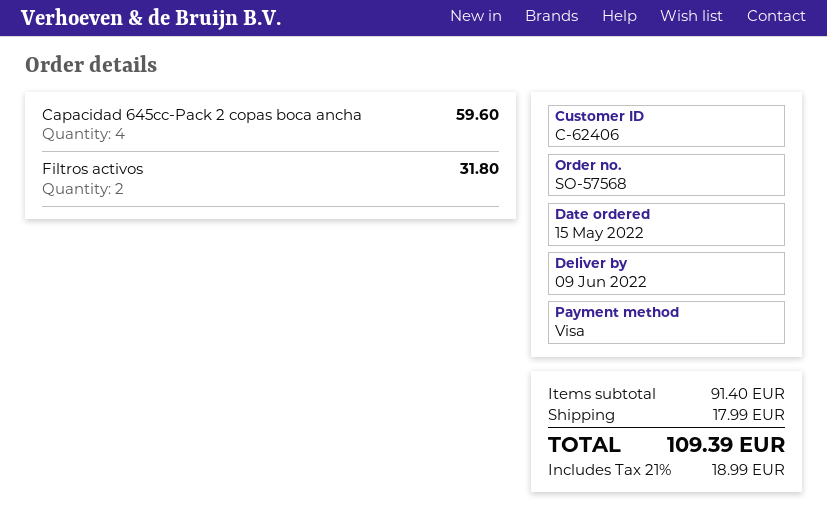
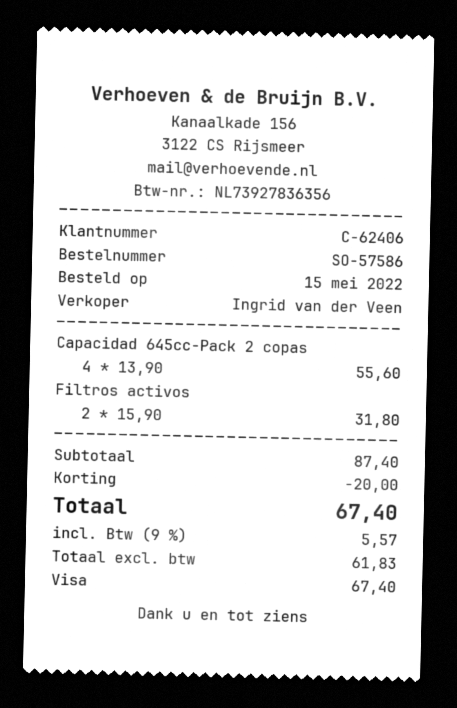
order number: SO-57568 -> SO-57586
Capacidad 645cc-Pack 2 copas boca ancha: 4 for 59.60 -> 4 for 55.60
subtotal: 91.40 -> 87.40
discount: none -> 20.00
shipping: 17.99 -> none
tax: 21% = 18.99 -> 9% = 5.57
total: 109.39 -> 67.40

